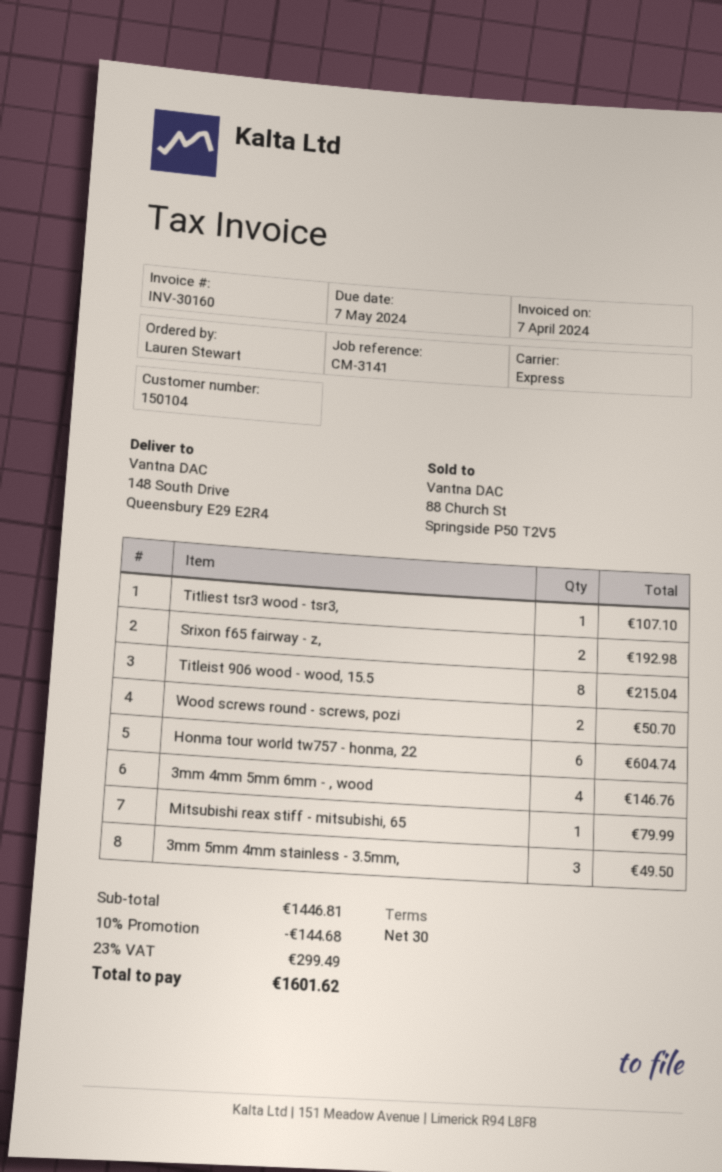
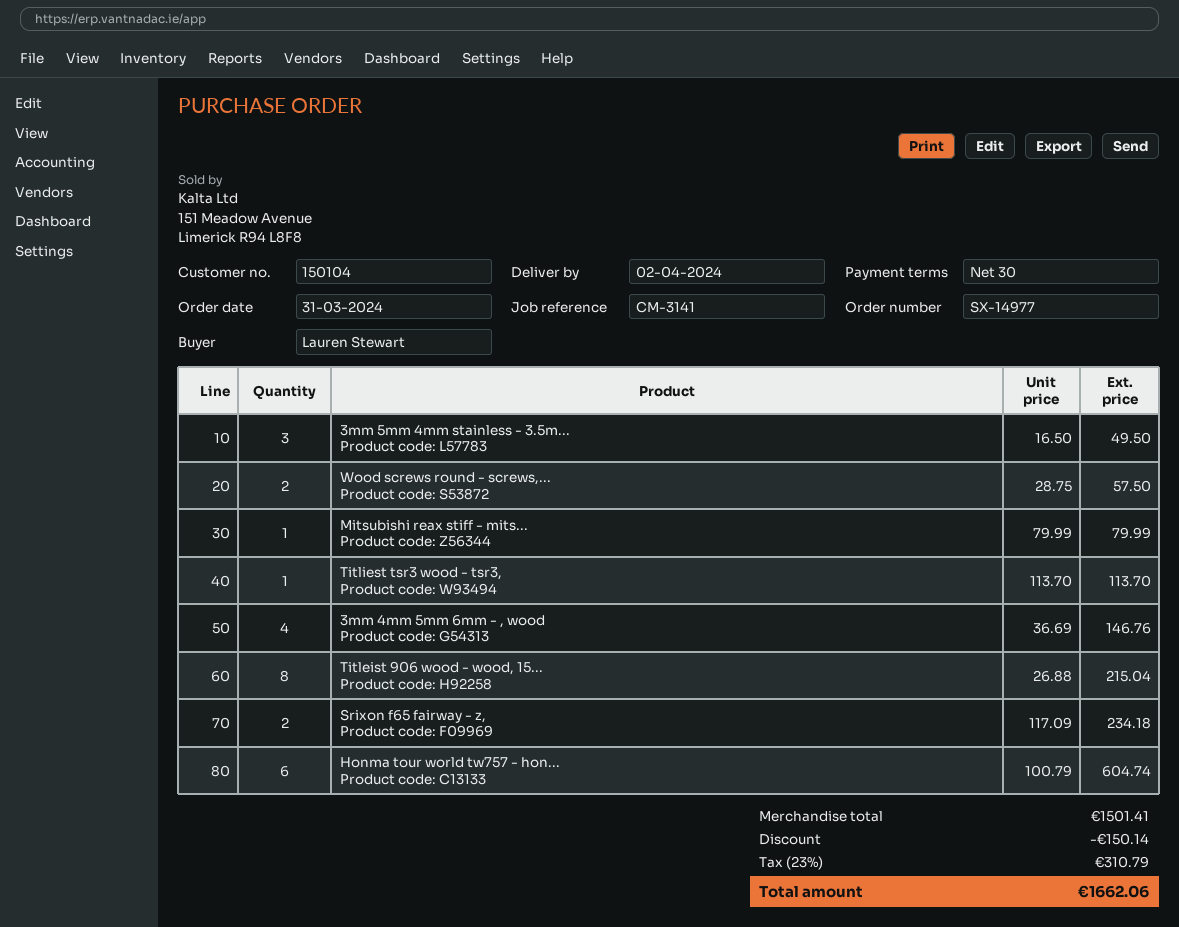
Titliest tsr3 wood - tsr3,: 1 for 107.10 -> 1 for 113.70
Srixon f65 fairway - z,: 2 for 192.98 -> 2 for 234.18
Wood screws round - screws, pozi: 2 for 50.70 -> 2 for 57.50
subtotal: 1446.81 -> 1501.41
discount: 144.68 -> 150.14
tax: 23% = 299.49 -> 23% = 310.79
total: 1601.62 -> 1662.06

